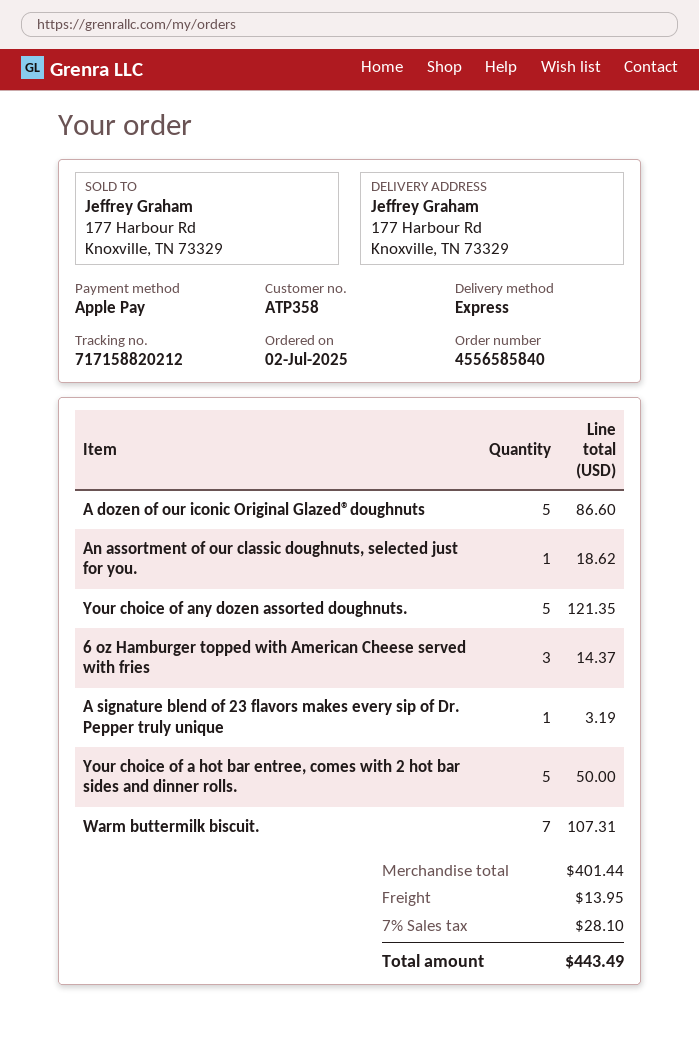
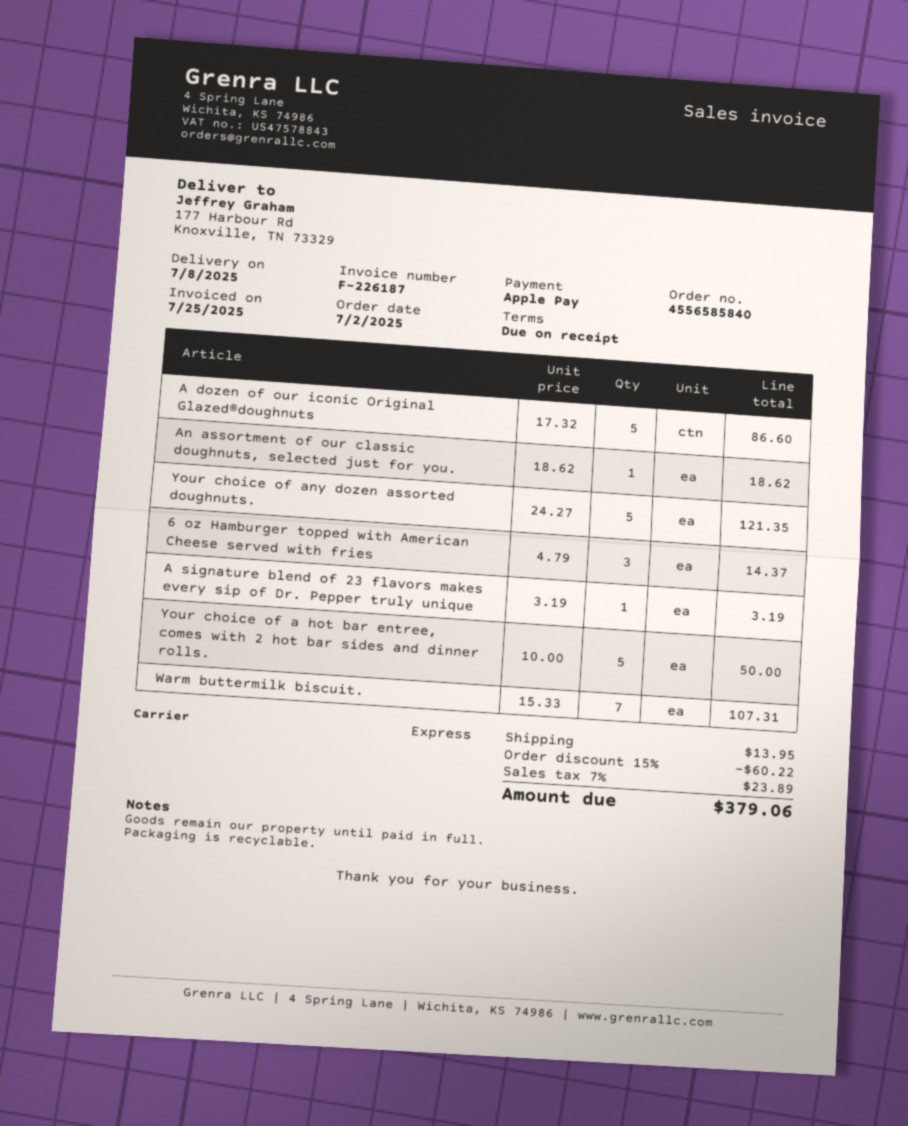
discount: none -> 15% = 60.22
tax: 7% = 28.10 -> 7% = 23.89
total: 443.49 -> 379.06

